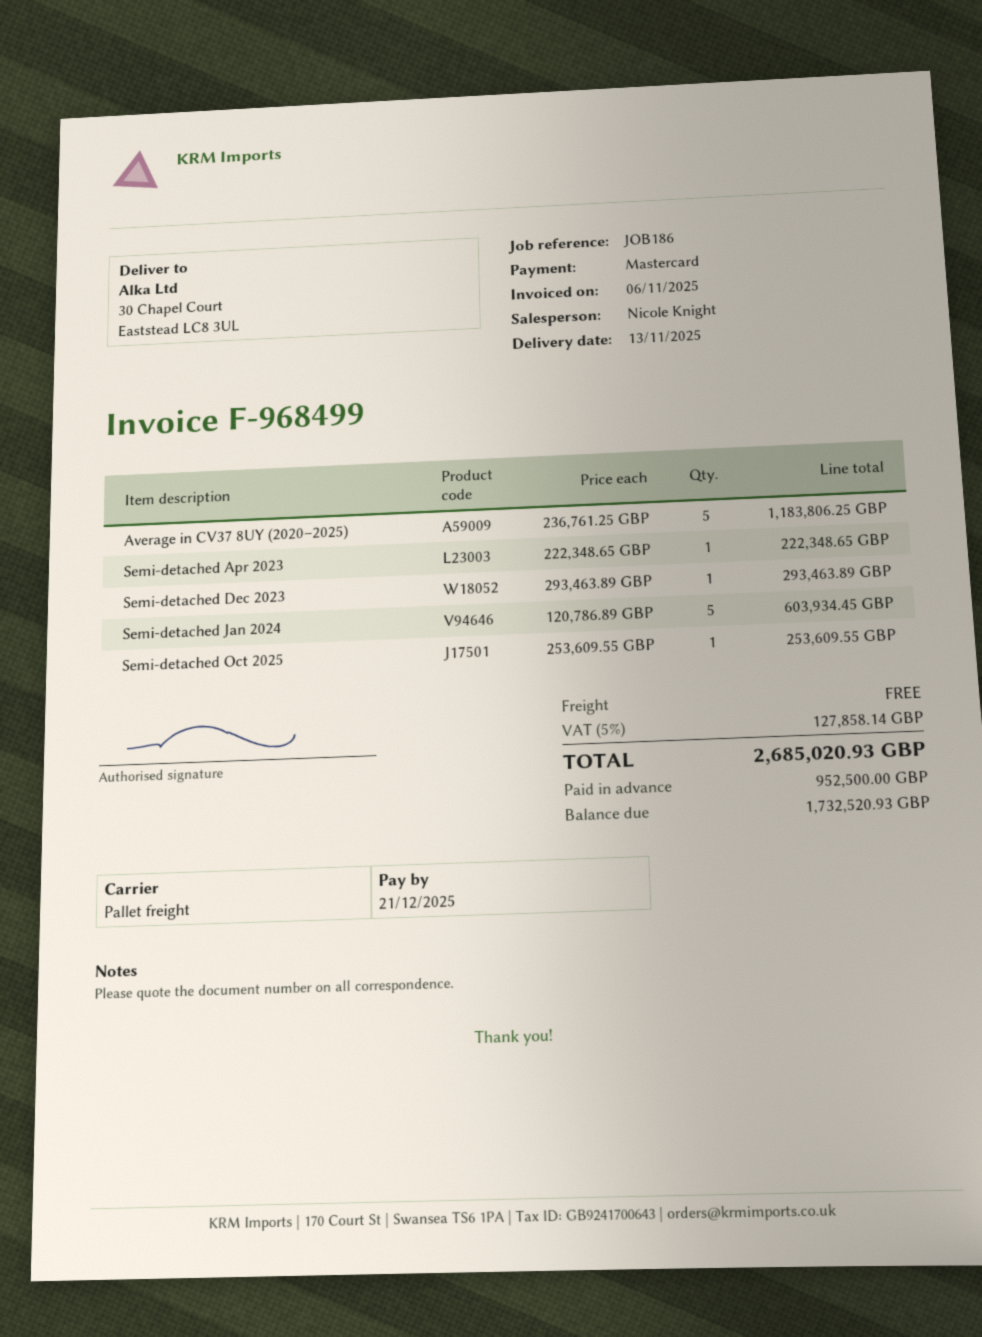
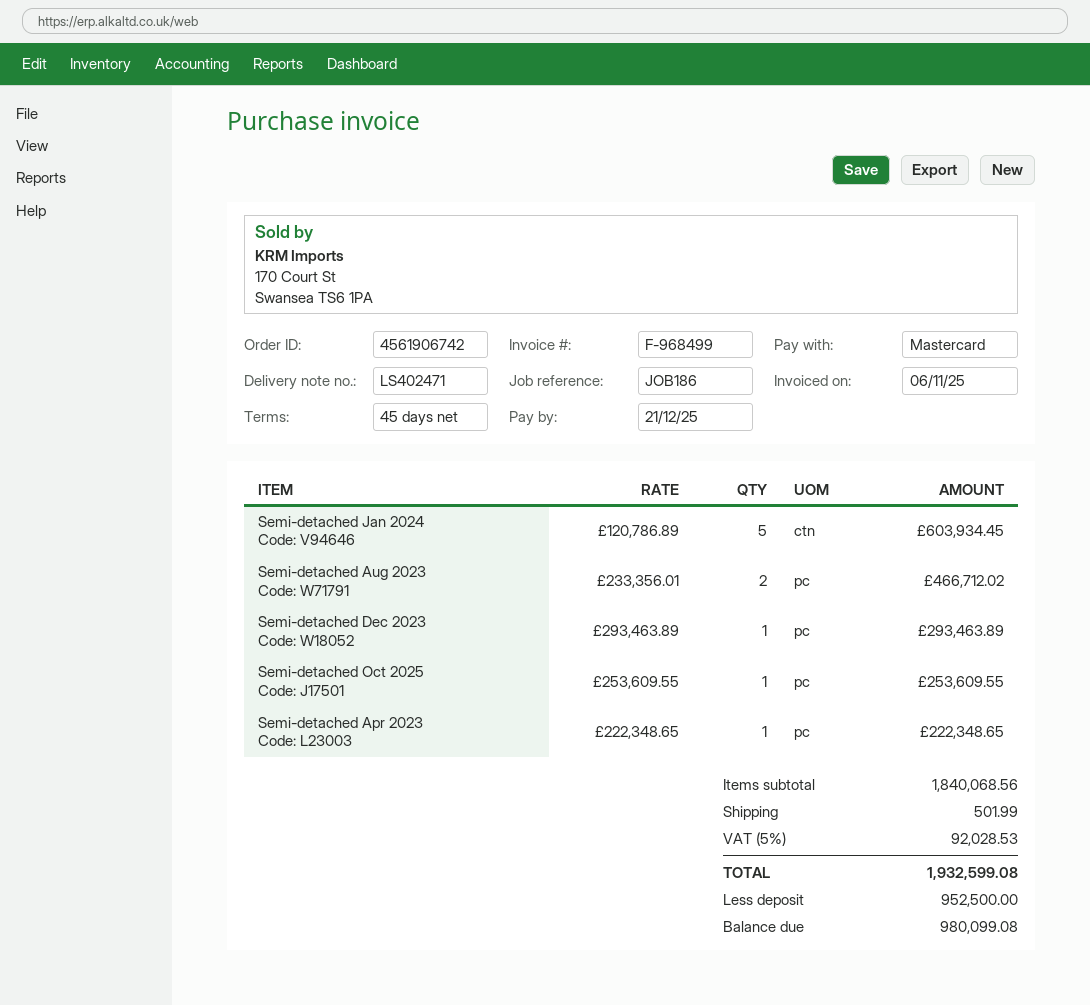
Average in CV37 8UY (2020–2025): 5 x 236761.25 = 1183806.25 -> none
Semi-detached Aug 2023: none -> 2 x 233356.01 = 466712.02
shipping: 0.00 -> 501.99
tax: 5% = 127858.14 -> 5% = 92028.53
total: 2685020.93 -> 1932599.08
balance: 1732520.93 -> 980099.08

